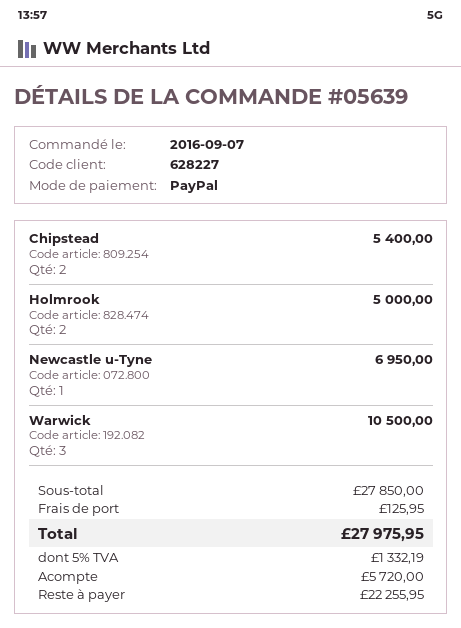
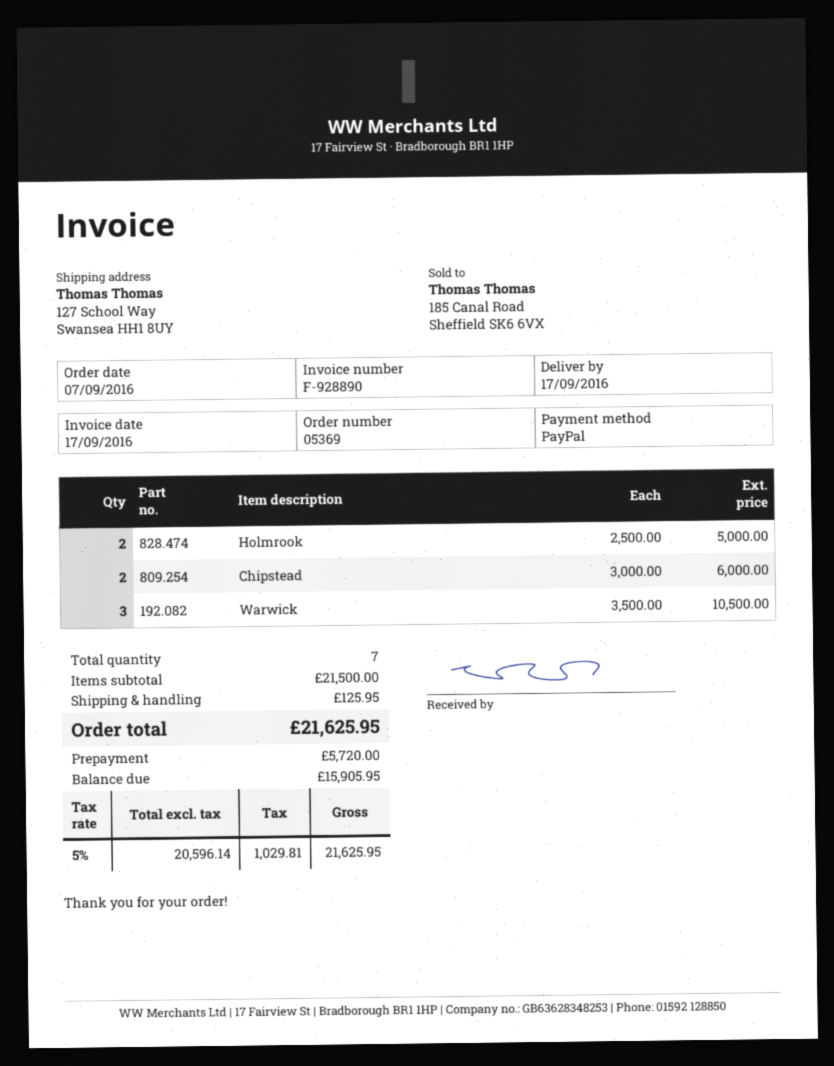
order number: 05639 -> 05369
Chipstead: 2 for 5400.00 -> 2 for 6000.00
Newcastle u-Tyne: 1 for 6950.00 -> none
subtotal: 27850.00 -> 21500.00
tax: 5% = 1332.19 -> 5% = 1029.81
total: 27975.95 -> 21625.95
balance: 22255.95 -> 15905.95

